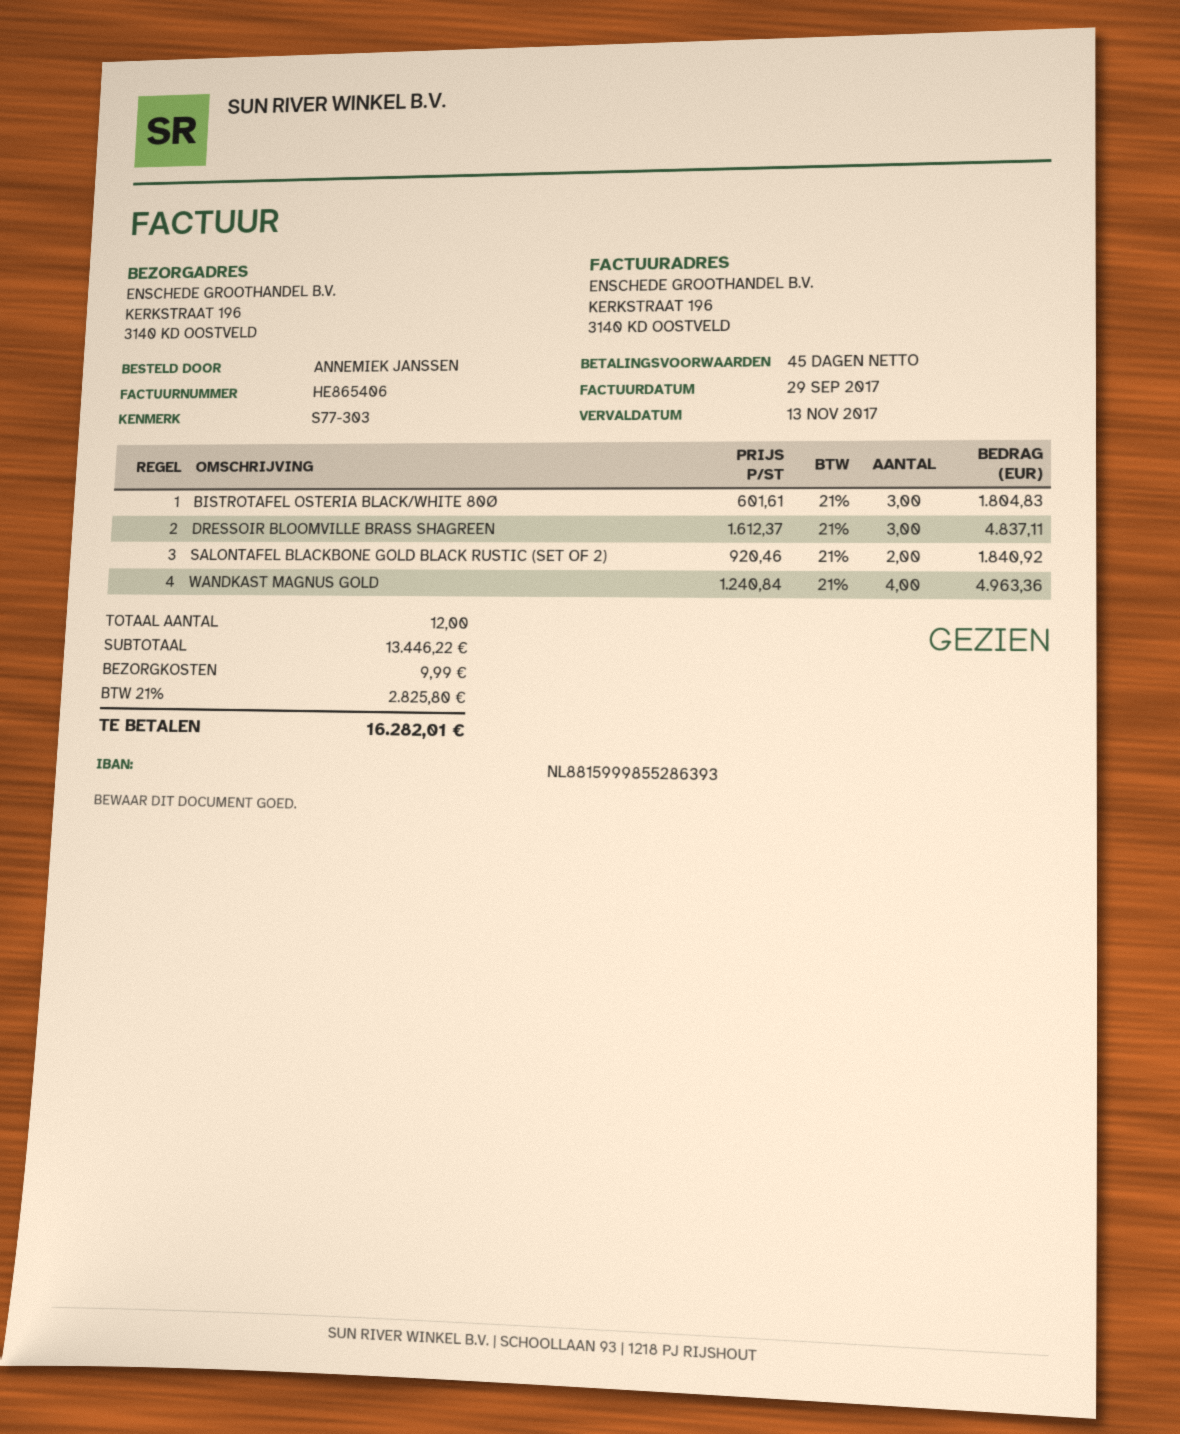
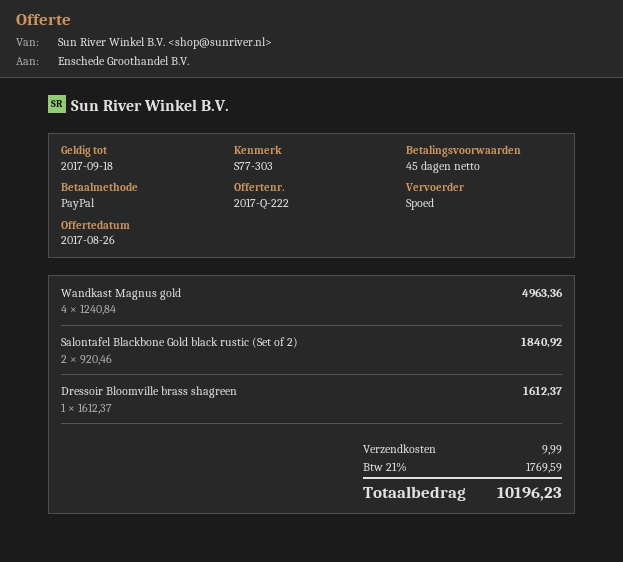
BISTROTAFEL OSTERIA BLACK/WHITE 80Ø: 3 x 601.61 = 1804.83 -> none
DRESSOIR BLOOMVILLE BRASS SHAGREEN: 3 x 1612.37 = 4837.11 -> 1 x 1612.37 = 1612.37
tax: 21% = 2825.80 -> 21% = 1769.59
total: 16282.01 -> 10196.23

